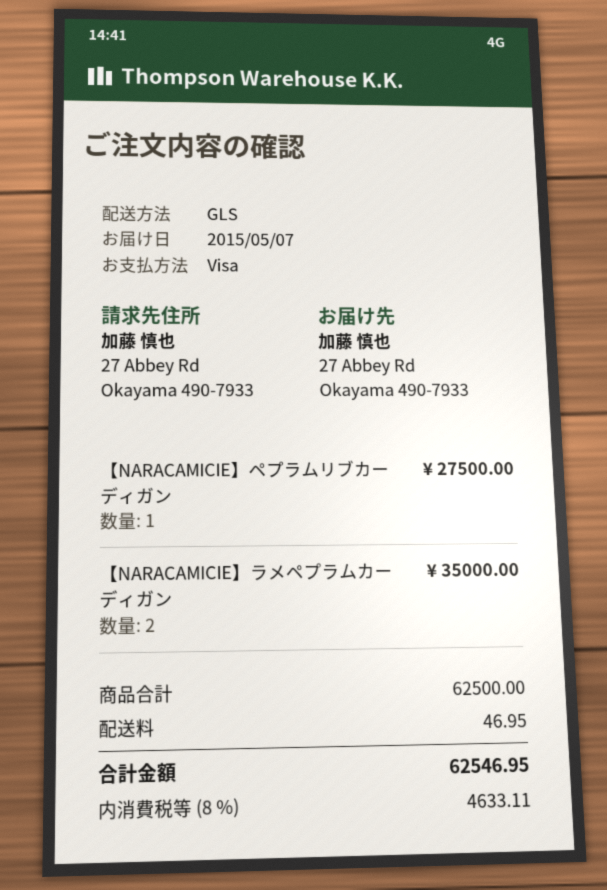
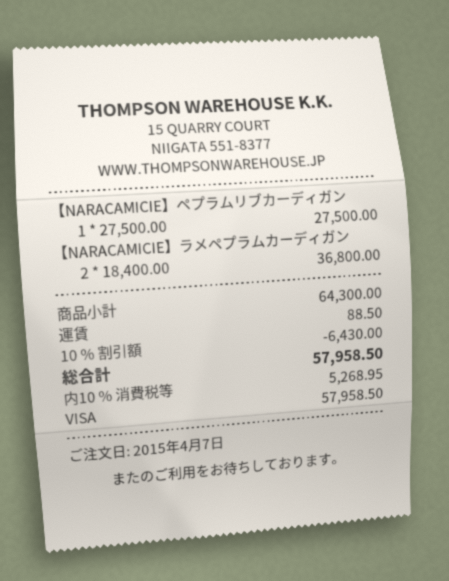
【NARACAMICIE】ラメペプラムカーディガン: 2 for 35000.00 -> 2 for 36800.00
subtotal: 62500.00 -> 64300.00
discount: none -> 10% = 6430.00
shipping: 46.95 -> 88.50
tax: 8% = 4633.11 -> 10% = 5268.95
total: 62546.95 -> 57958.50

